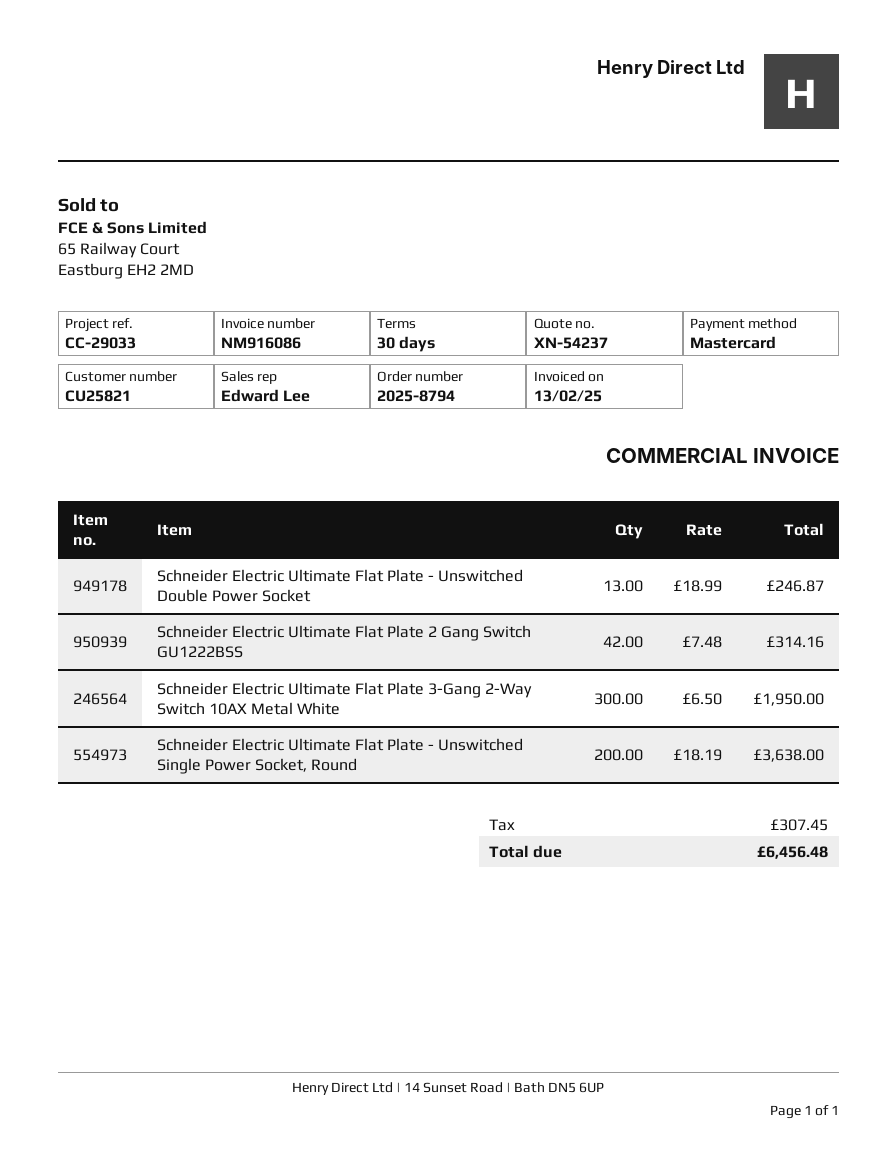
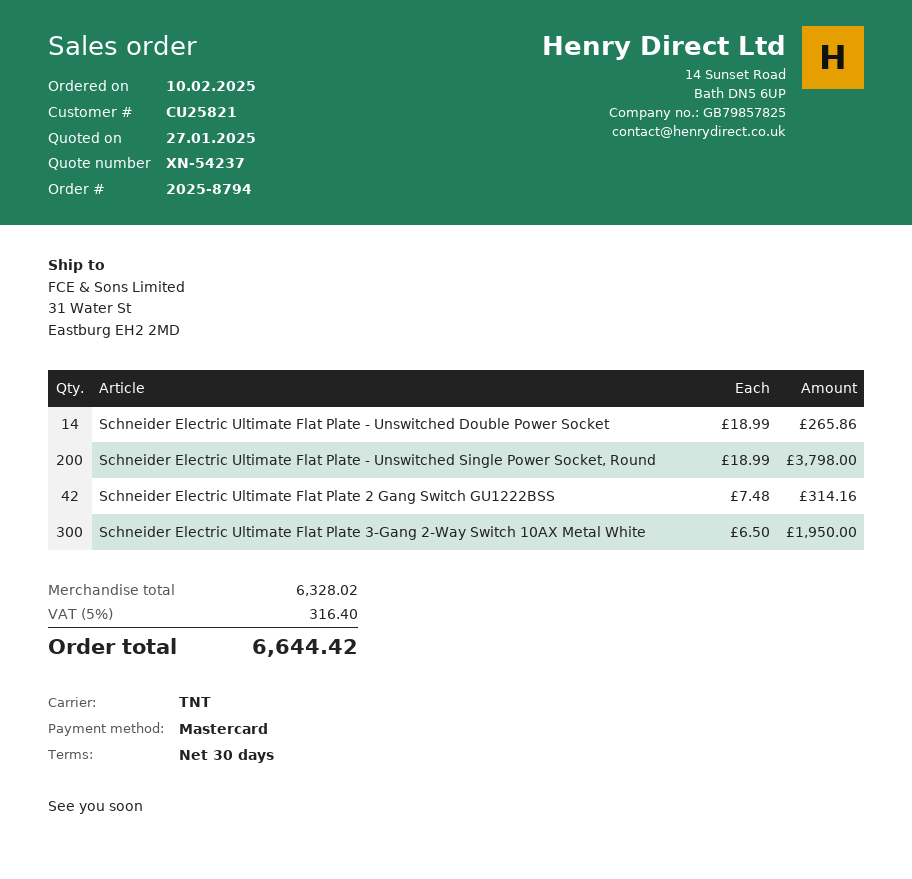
Schneider Electric Ultimate Flat Plate - Unswitched Double Power Socket: 13 x 18.99 = 246.87 -> 14 x 18.99 = 265.86
Schneider Electric Ultimate Flat Plate - Unswitched Single Power Socket, Round: 200 x 18.19 = 3638.00 -> 200 x 18.99 = 3798.00
tax: 307.45 -> 316.40
total: 6456.48 -> 6644.42

